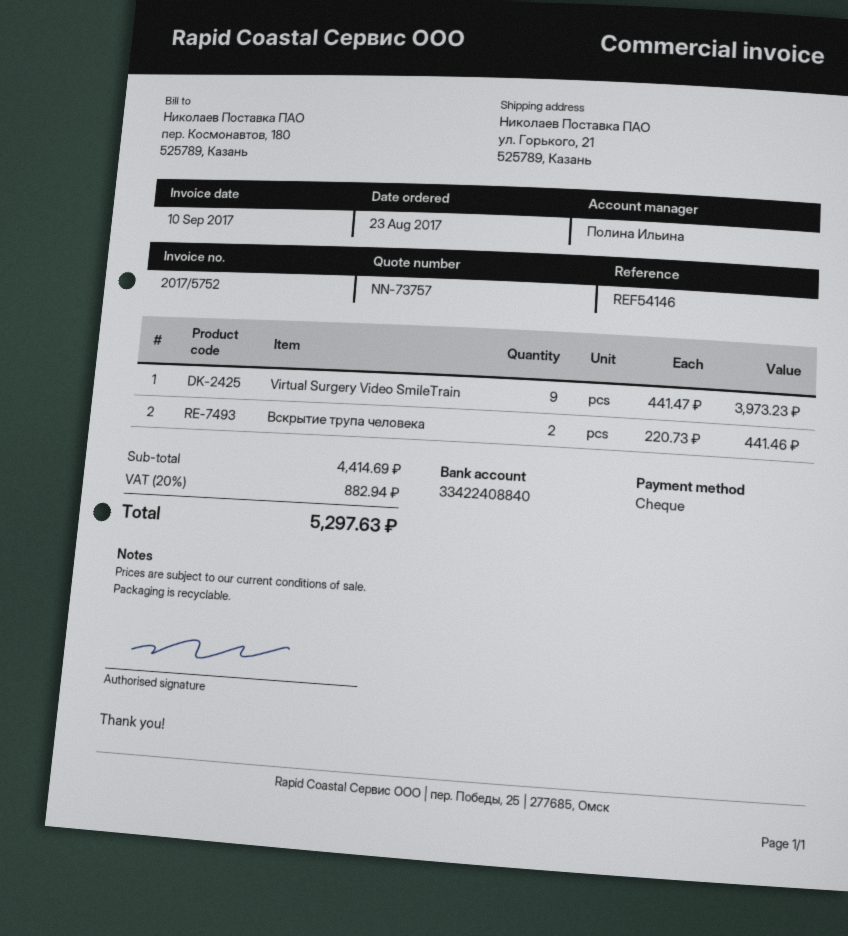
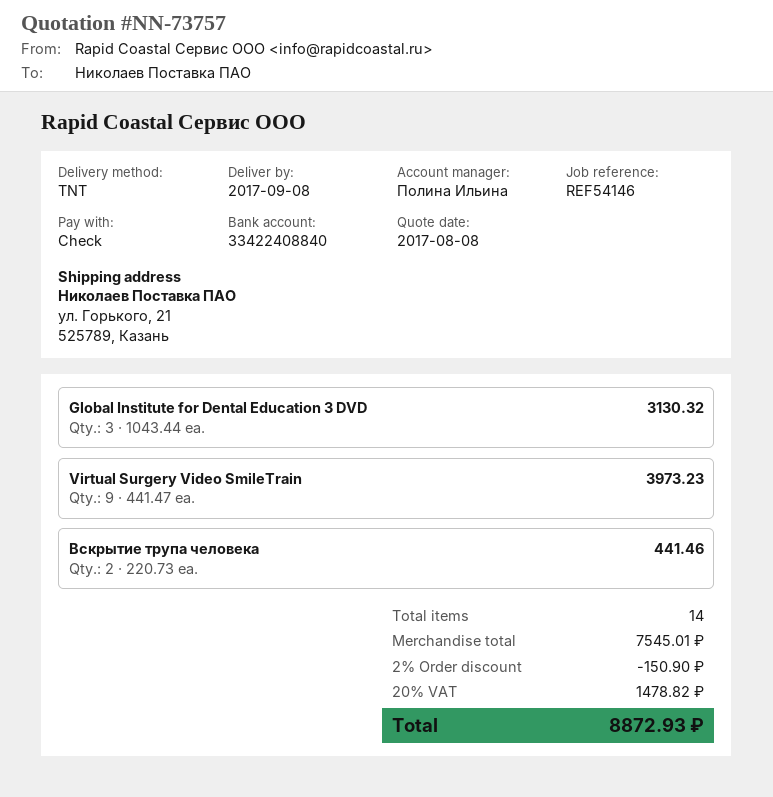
Global Institute for Dental Education 3 DVD: none -> 3 x 1043.44 = 3130.32
subtotal: 4414.69 -> 7545.01
discount: none -> 2% = 150.90
tax: 20% = 882.94 -> 20% = 1478.82
total: 5297.63 -> 8872.93

